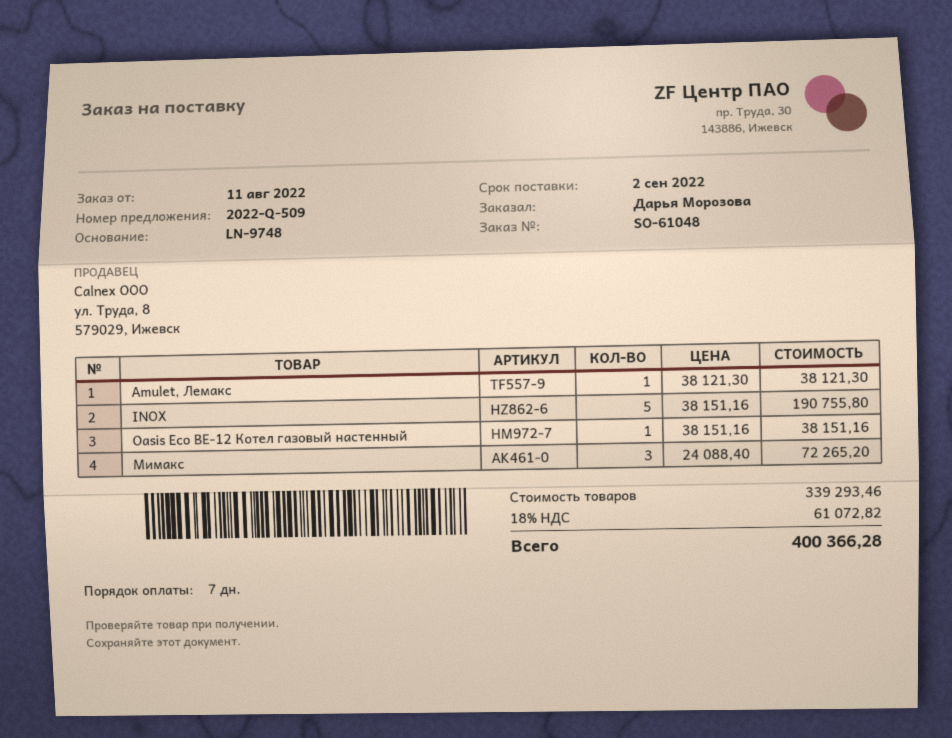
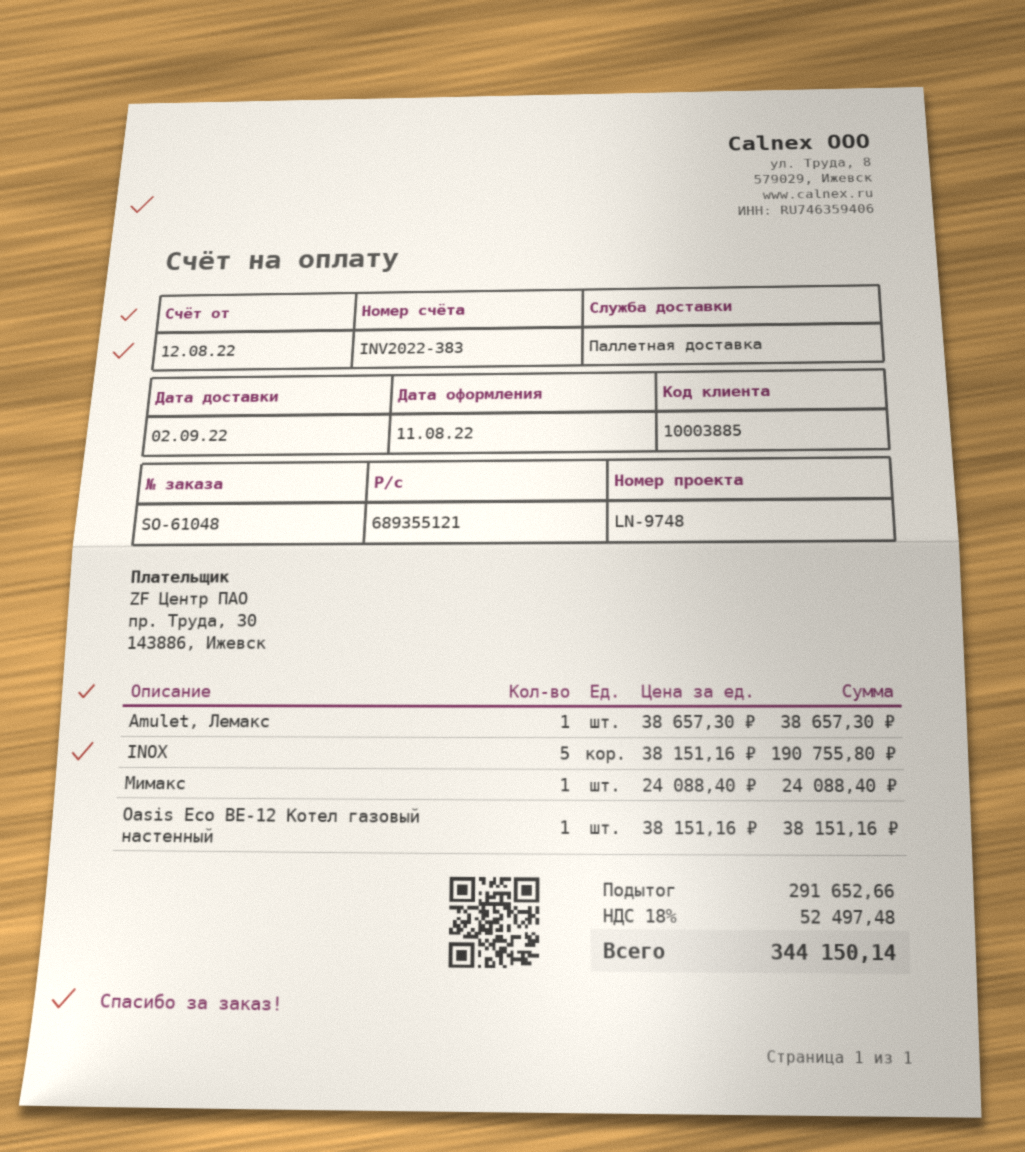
Amulet, Лемакс: 1 x 38121.30 = 38121.30 -> 1 x 38657.30 = 38657.30
Мимакс: 3 x 24088.40 = 72265.20 -> 1 x 24088.40 = 24088.40
subtotal: 339293.46 -> 291652.66
tax: 18% = 61072.82 -> 18% = 52497.48
total: 400366.28 -> 344150.14

